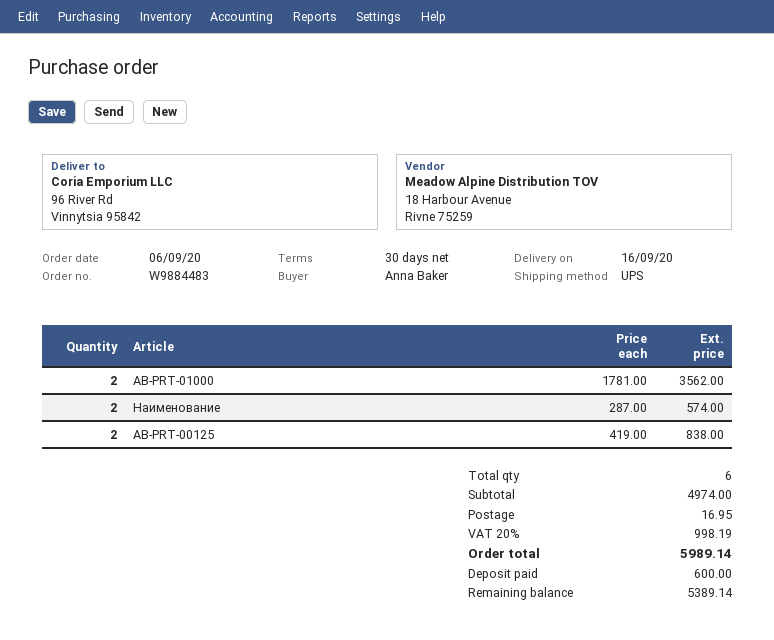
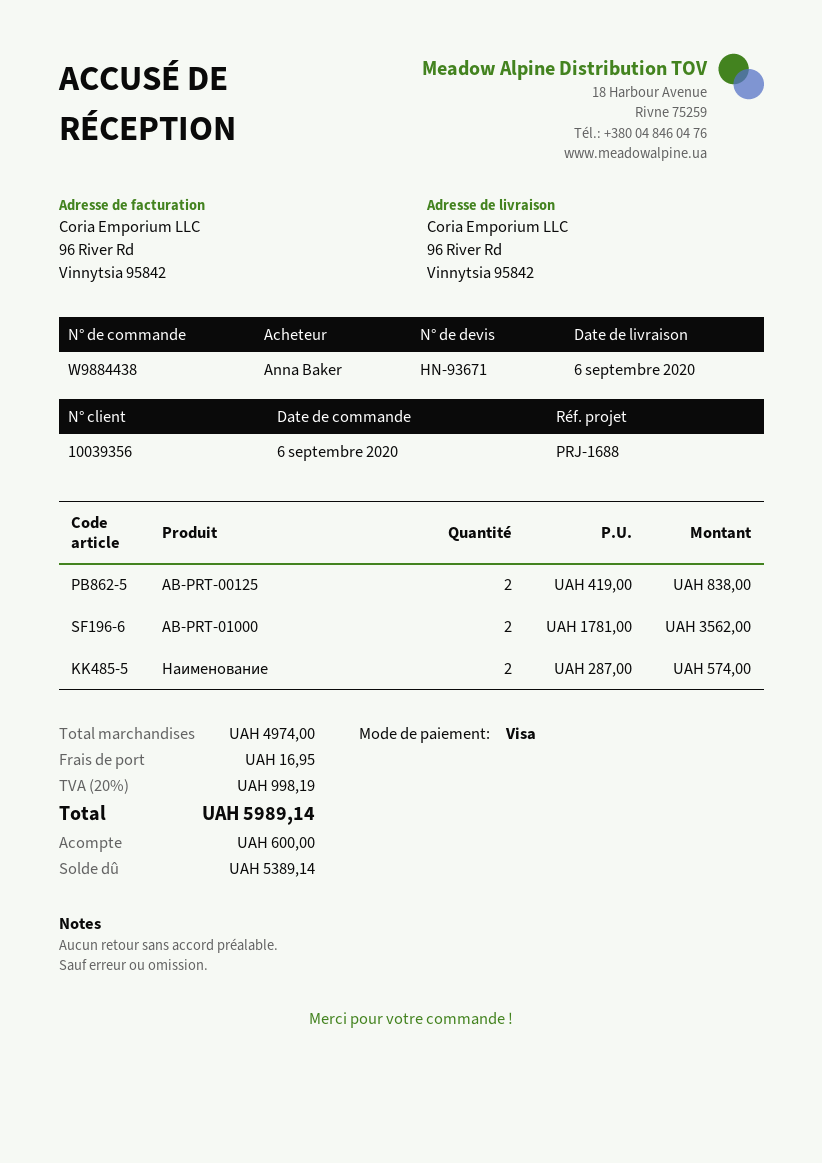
order number: W9884483 -> W9884438
delivery date: 2020-09-16 -> 2020-09-06

